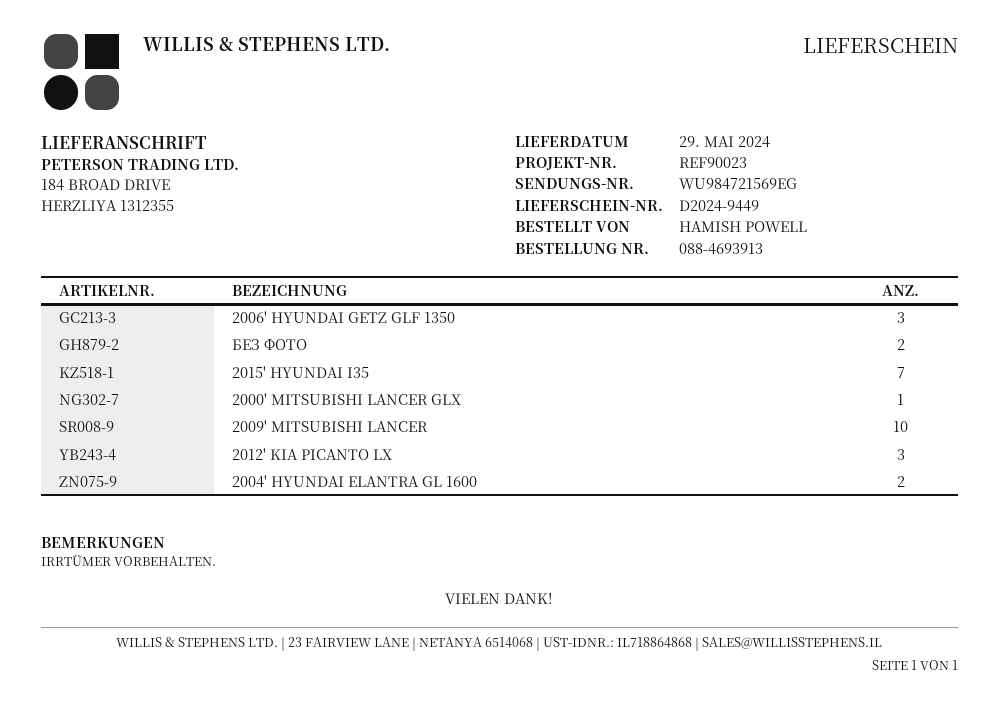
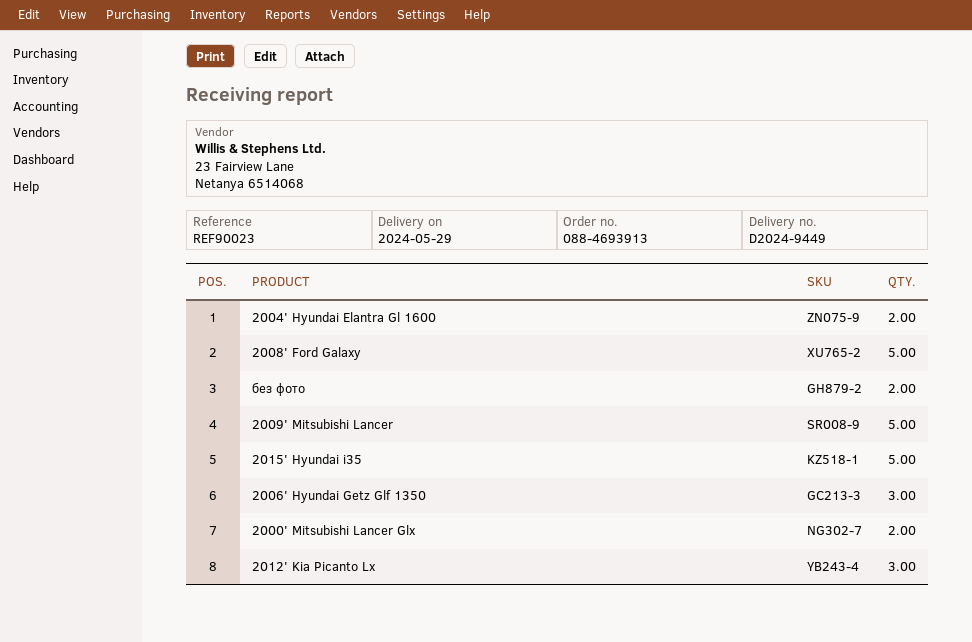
2015' HYUNDAI I35: 7 -> 5
2000' MITSUBISHI LANCER GLX: 1 -> 2
2009' MITSUBISHI LANCER: 10 -> 5
2008' Ford Galaxy: none -> 5

